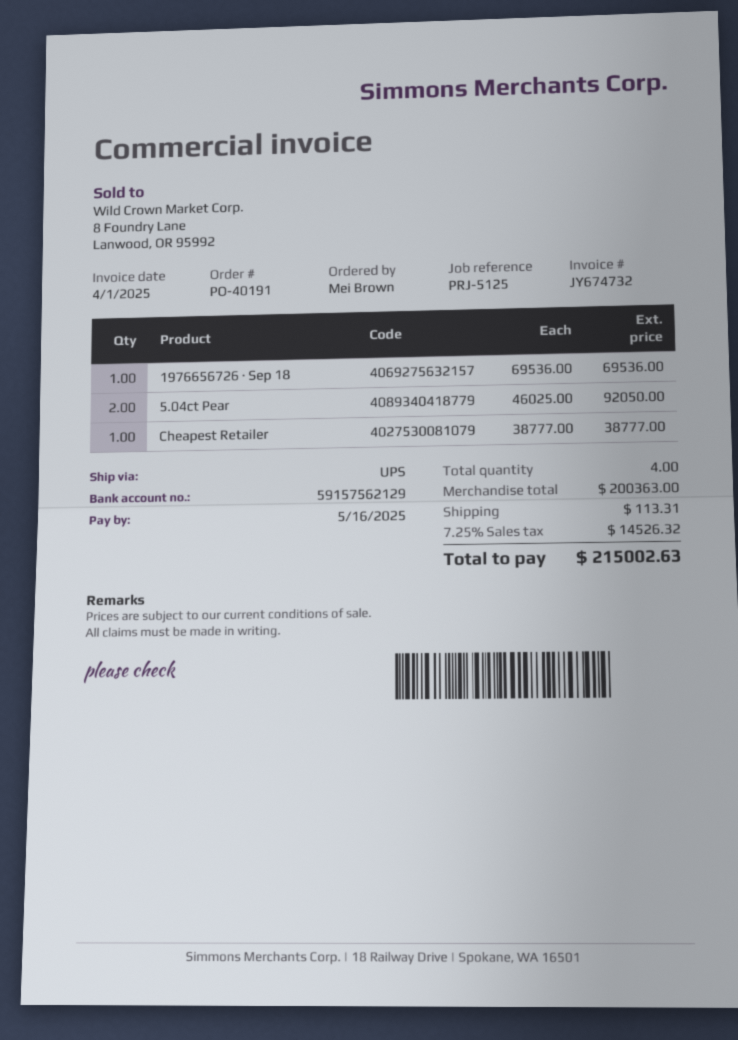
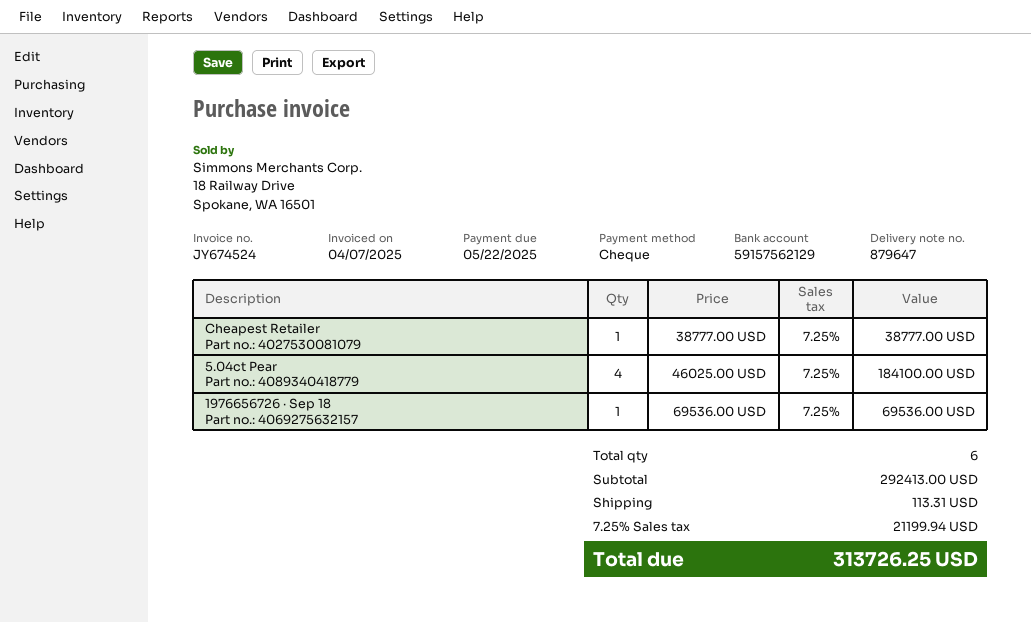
invoice number: JY674732 -> JY674524
invoice date: 2025-04-01 -> 2025-04-07
due date: 2025-05-16 -> 2025-05-22
5.04ct Pear: 2 x 46025.00 = 92050.00 -> 4 x 46025.00 = 184100.00
total quantity: 4 -> 6
subtotal: 200363.00 -> 292413.00
tax: 7.25% = 14526.32 -> 7.25% = 21199.94
total: 215002.63 -> 313726.25

